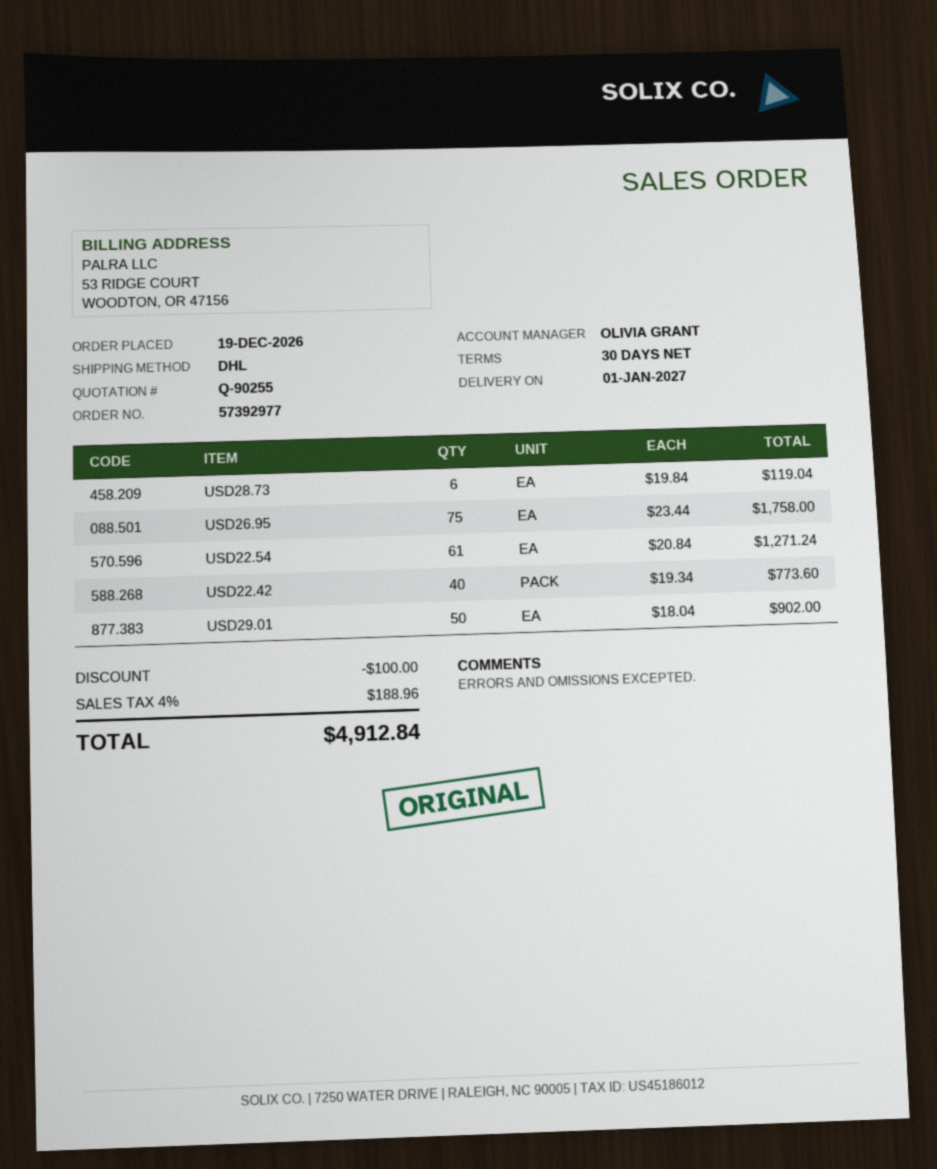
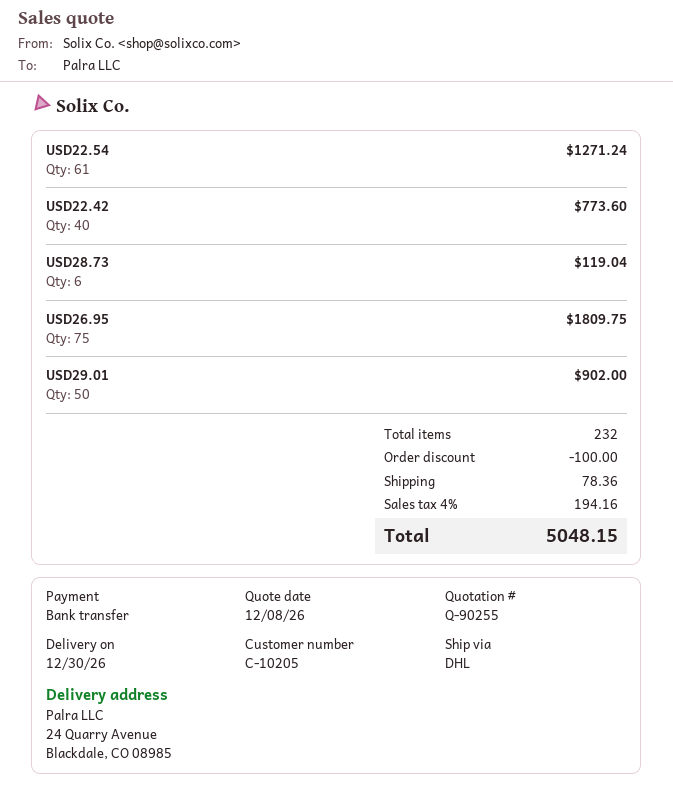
delivery date: 2027-01-01 -> 2026-12-30
USD26.95: 75 for 1758.00 -> 75 for 1809.75
shipping: none -> 78.36
tax: 4% = 188.96 -> 4% = 194.16
total: 4912.84 -> 5048.15

